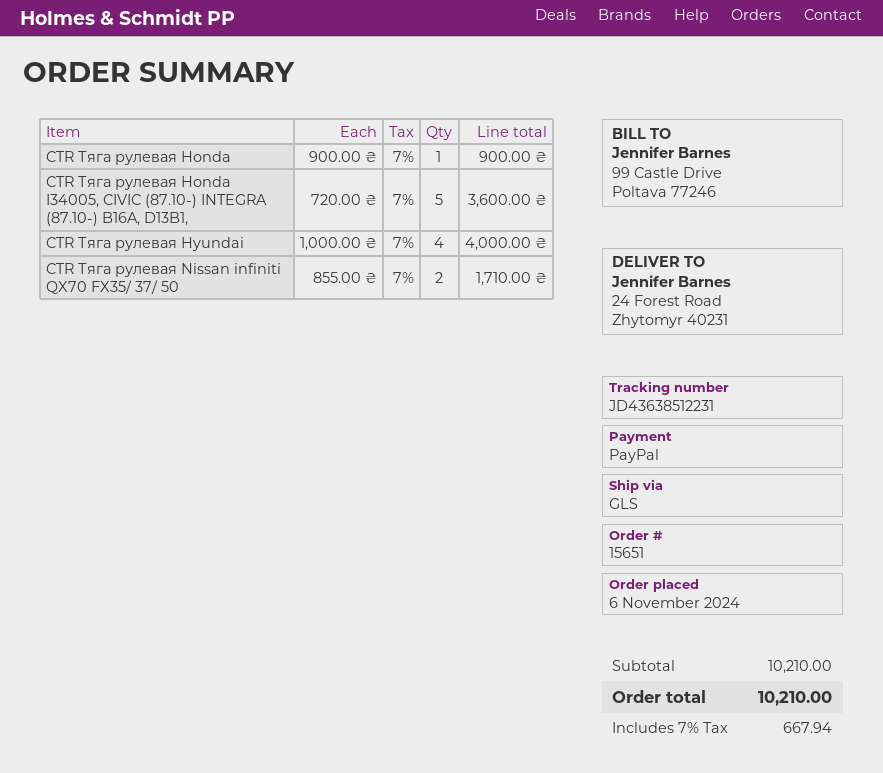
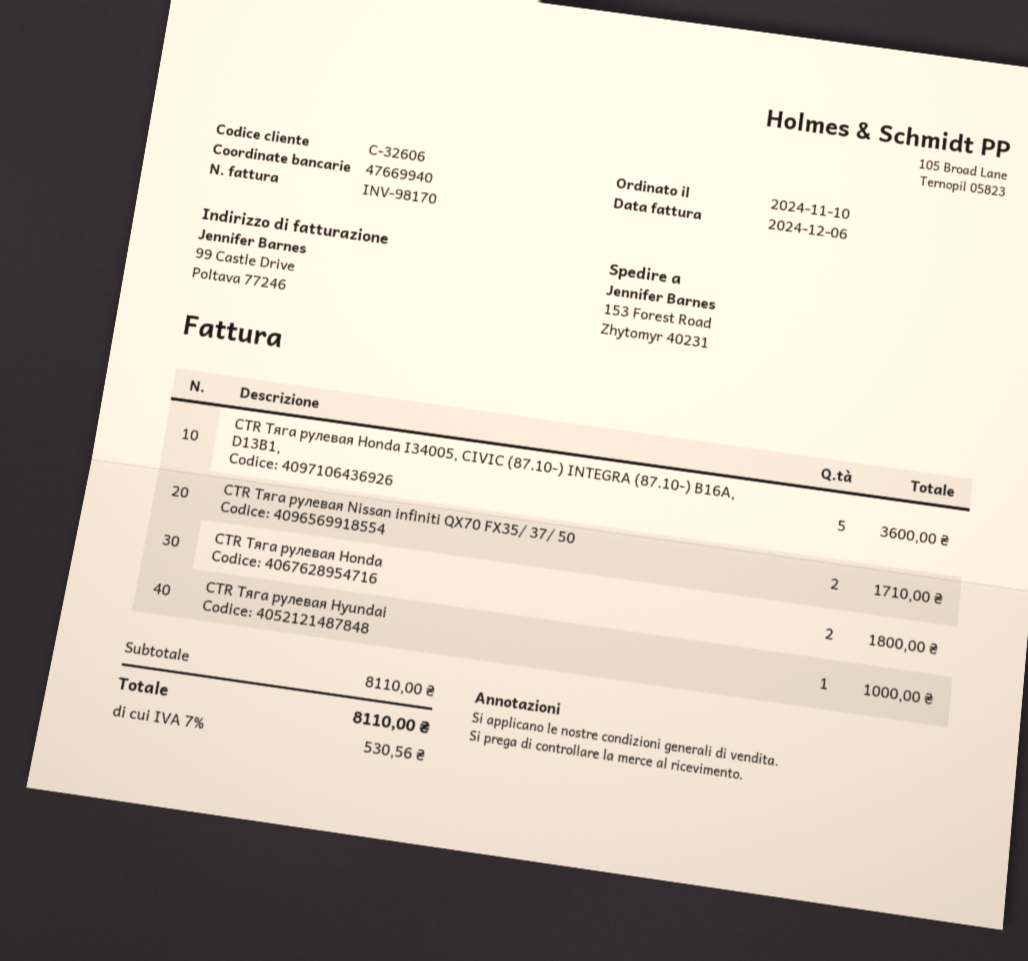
order date: 2024-11-06 -> 2024-11-10
ship to: 24 Forest Road, Zhytomyr 40231 -> 153 Forest Road, Zhytomyr 40231
CTR Тяга рулевая Honda: 1 for 900.00 -> 2 for 1800.00
CTR Тяга рулевая Hyundai: 4 for 4000.00 -> 1 for 1000.00
subtotal: 10210.00 -> 8110.00
tax: 7% = 667.94 -> 7% = 530.56
total: 10210.00 -> 8110.00

